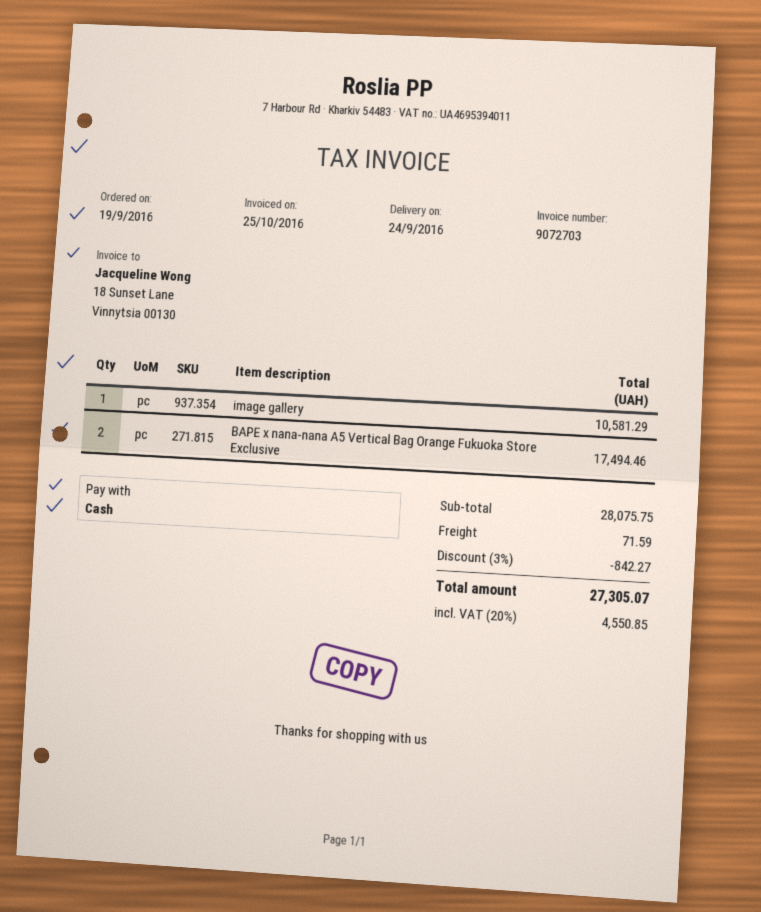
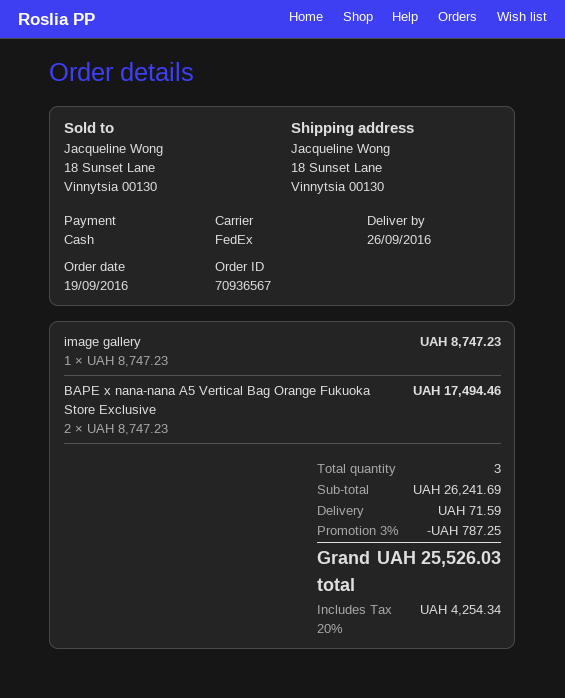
delivery date: 2016-09-24 -> 2016-09-26
image gallery: 1 for 10581.29 -> 1 for 8747.23
subtotal: 28075.75 -> 26241.69
discount: 3% = 842.27 -> 3% = 787.25
tax: 20% = 4550.85 -> 20% = 4254.34
total: 27305.07 -> 25526.03

